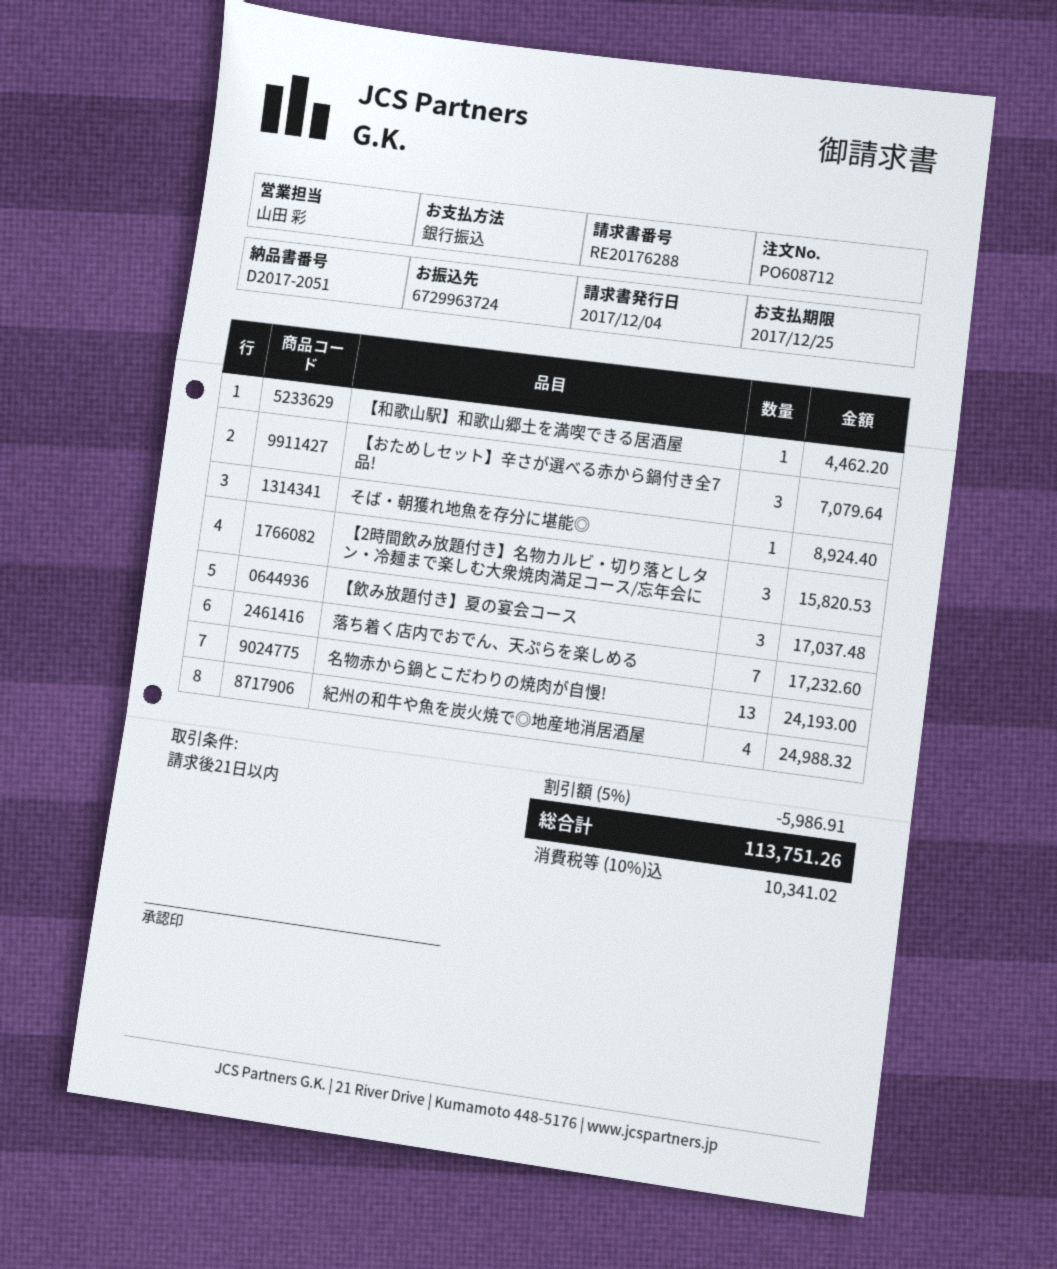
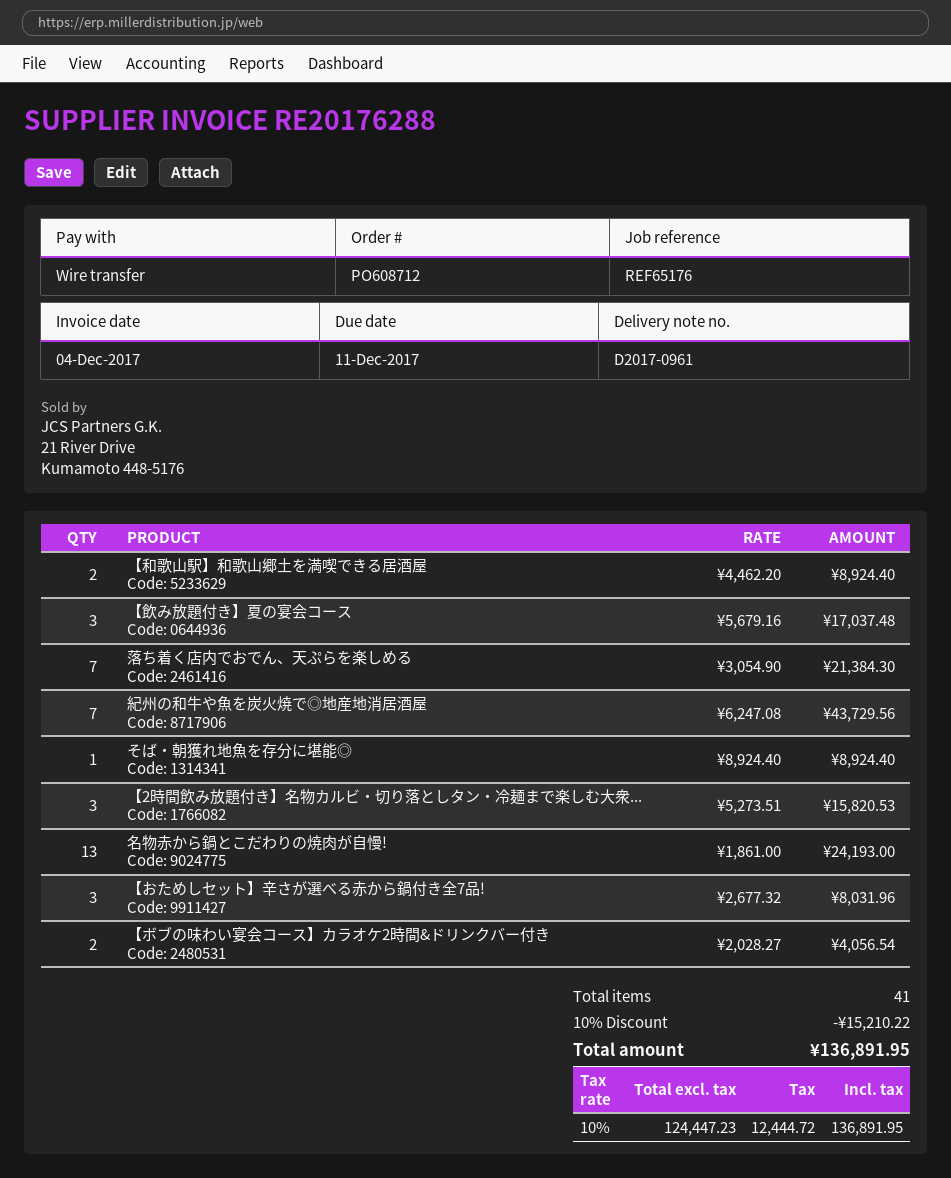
delivery note number: D2017-2051 -> D2017-0961
due date: 2017-12-25 -> 2017-12-11
【和歌山駅】和歌山郷土を満喫できる居酒屋: 1 for 4462.20 -> 2 for 8924.40
【おためしセット】辛さが選べる赤から鍋付き全7品!: 3 for 7079.64 -> 3 for 8031.96
落ち着く店内でおでん、天ぷらを楽しめる: 7 for 17232.60 -> 7 for 21384.30
紀州の和牛や魚を炭火焼で◎地産地消居酒屋: 4 for 24988.32 -> 7 for 43729.56
【ボブの味わい宴会コース】カラオケ2時間&ドリンクバー付き: none -> 2 for 4056.54
discount: 5% = 5986.91 -> 10% = 15210.22
tax: 10% = 10341.02 -> 10% = 12444.72
total: 113751.26 -> 136891.95

